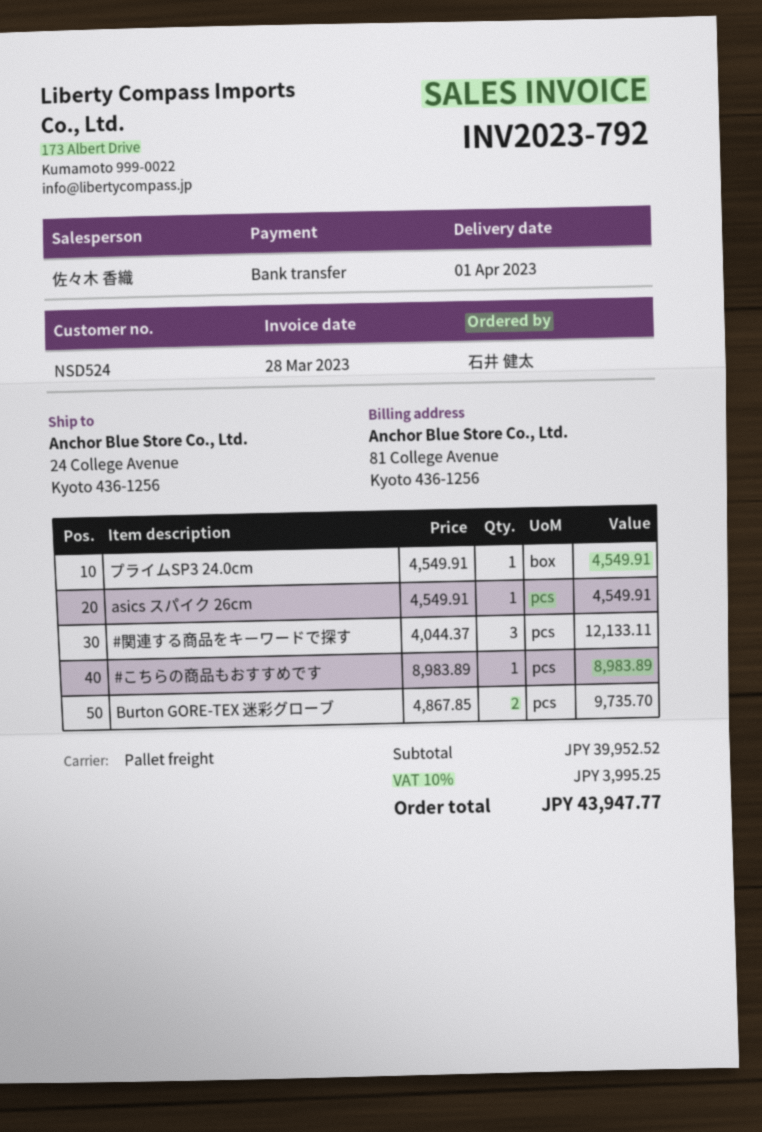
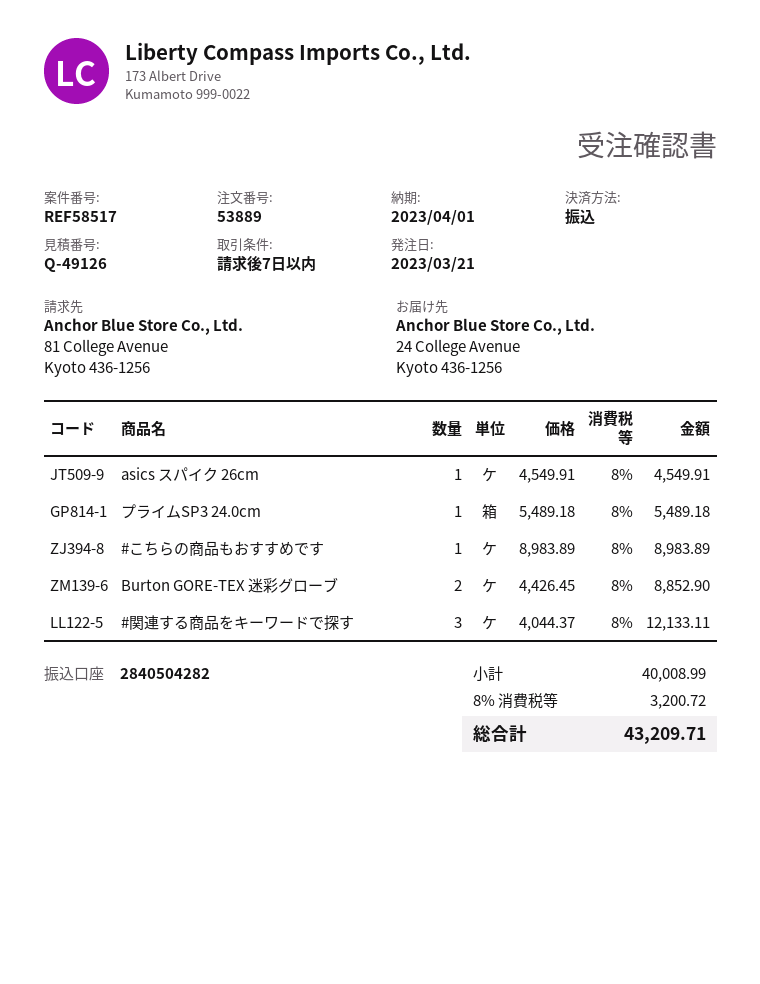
プライムSP3 24.0cm: 1 x 4549.91 = 4549.91 -> 1 x 5489.18 = 5489.18
Burton GORE-TEX 迷彩グローブ: 2 x 4867.85 = 9735.70 -> 2 x 4426.45 = 8852.90
subtotal: 39952.52 -> 40008.99
tax: 10% = 3995.25 -> 8% = 3200.72
total: 43947.77 -> 43209.71

